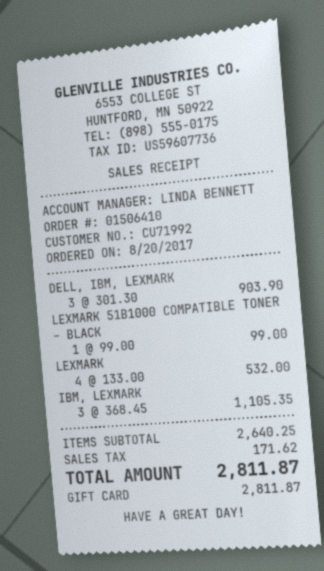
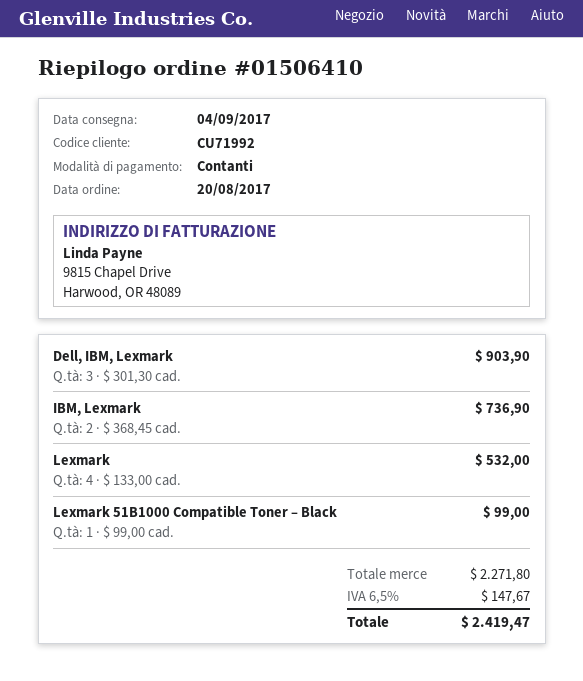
payment method: gift card -> cash
IBM, LEXMARK: 3 x 368.45 = 1105.35 -> 2 x 368.45 = 736.90
subtotal: 2640.25 -> 2271.80
tax: 171.62 -> 147.67
total: 2811.87 -> 2419.47

